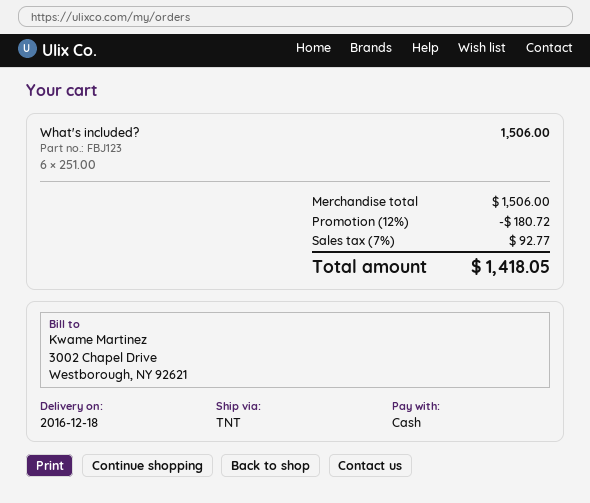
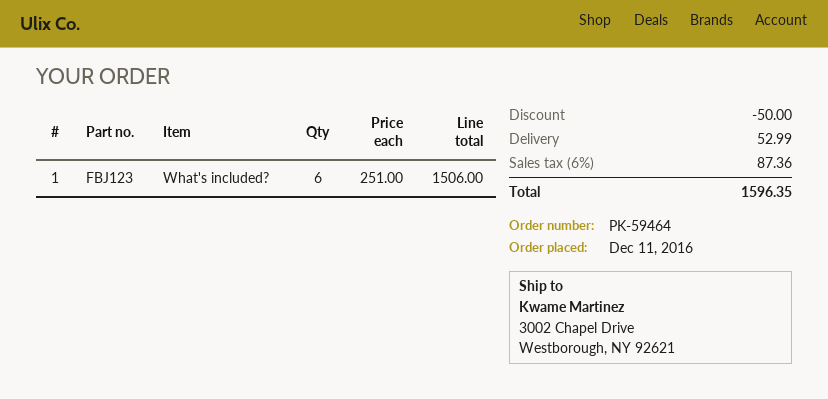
discount: 180.72 -> 50.00
shipping: none -> 52.99
tax: 7% = 92.77 -> 6% = 87.36
total: 1418.05 -> 1596.35

